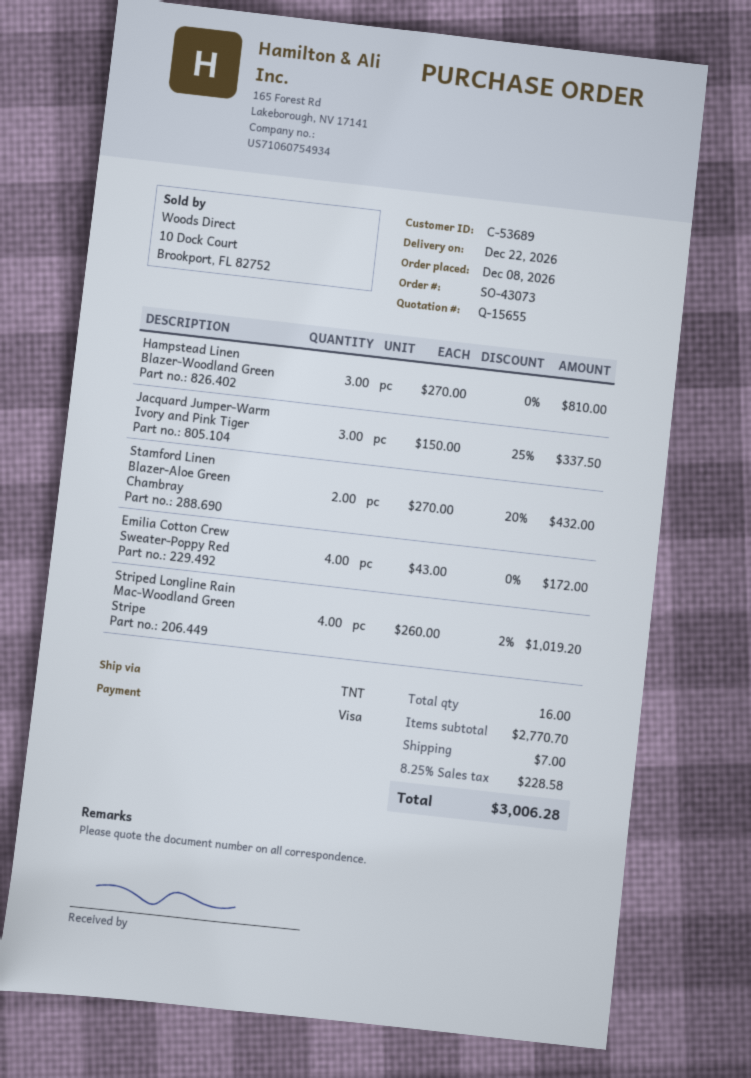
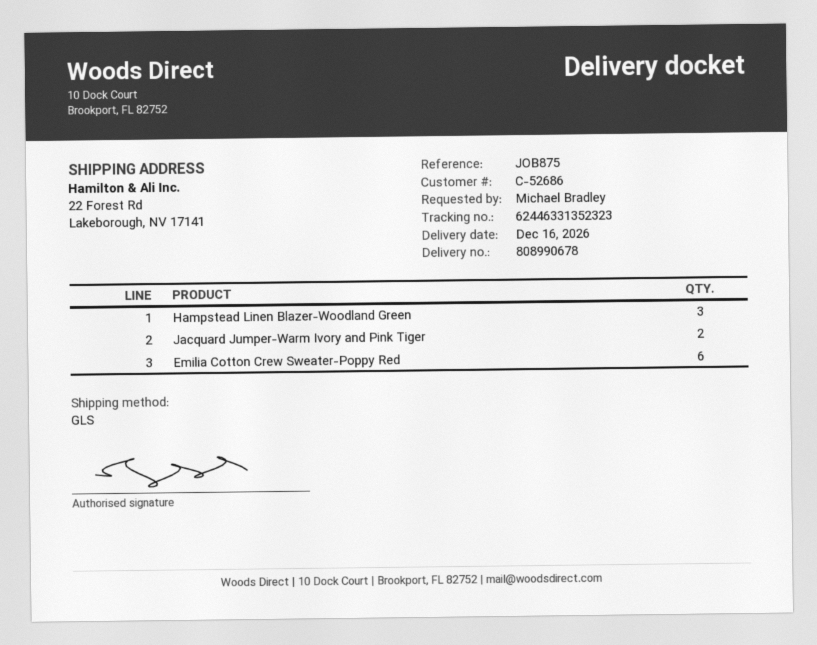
delivery date: 2026-12-22 -> 2026-12-16
customer number: C-53689 -> C-52686
shipping method: TNT -> GLS
Jacquard Jumper-Warm Ivory and Pink Tiger: 3 -> 2
Stamford Linen Blazer-Aloe Green Chambray: 2 -> none
Emilia Cotton Crew Sweater-Poppy Red: 4 -> 6
Striped Longline Rain Mac-Woodland Green Stripe: 4 -> none

